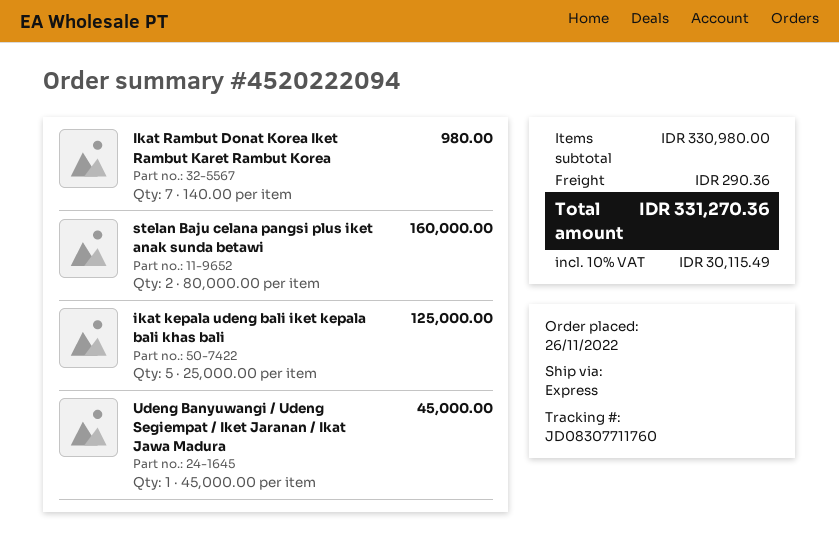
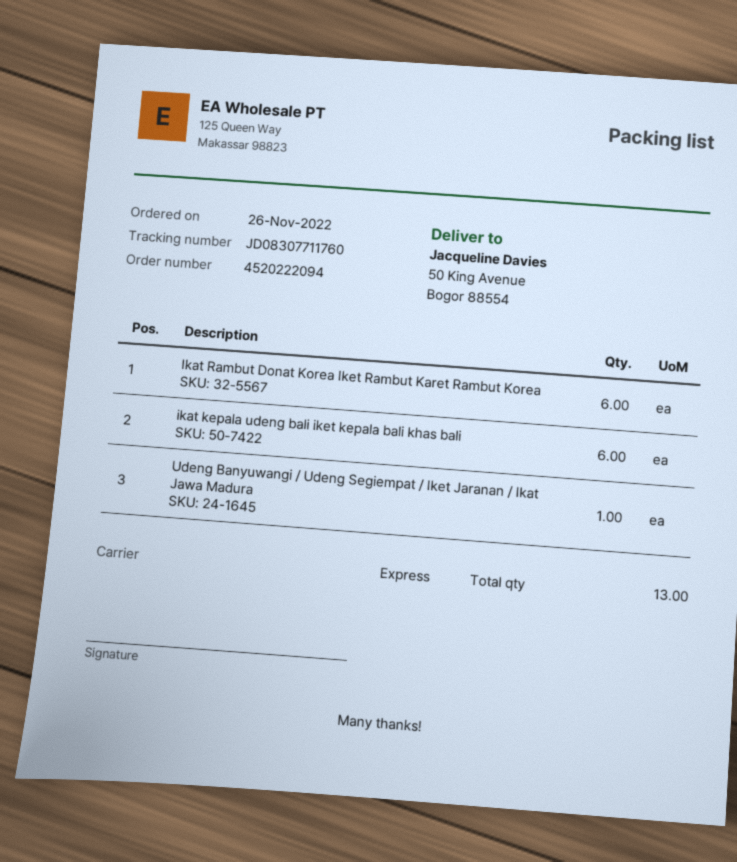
Ikat Rambut Donat Korea Iket Rambut Karet Rambut Korea: 7 -> 6
stelan Baju celana pangsi plus iket anak sunda betawi: 2 -> none
ikat kepala udeng bali iket kepala bali khas bali: 5 -> 6

